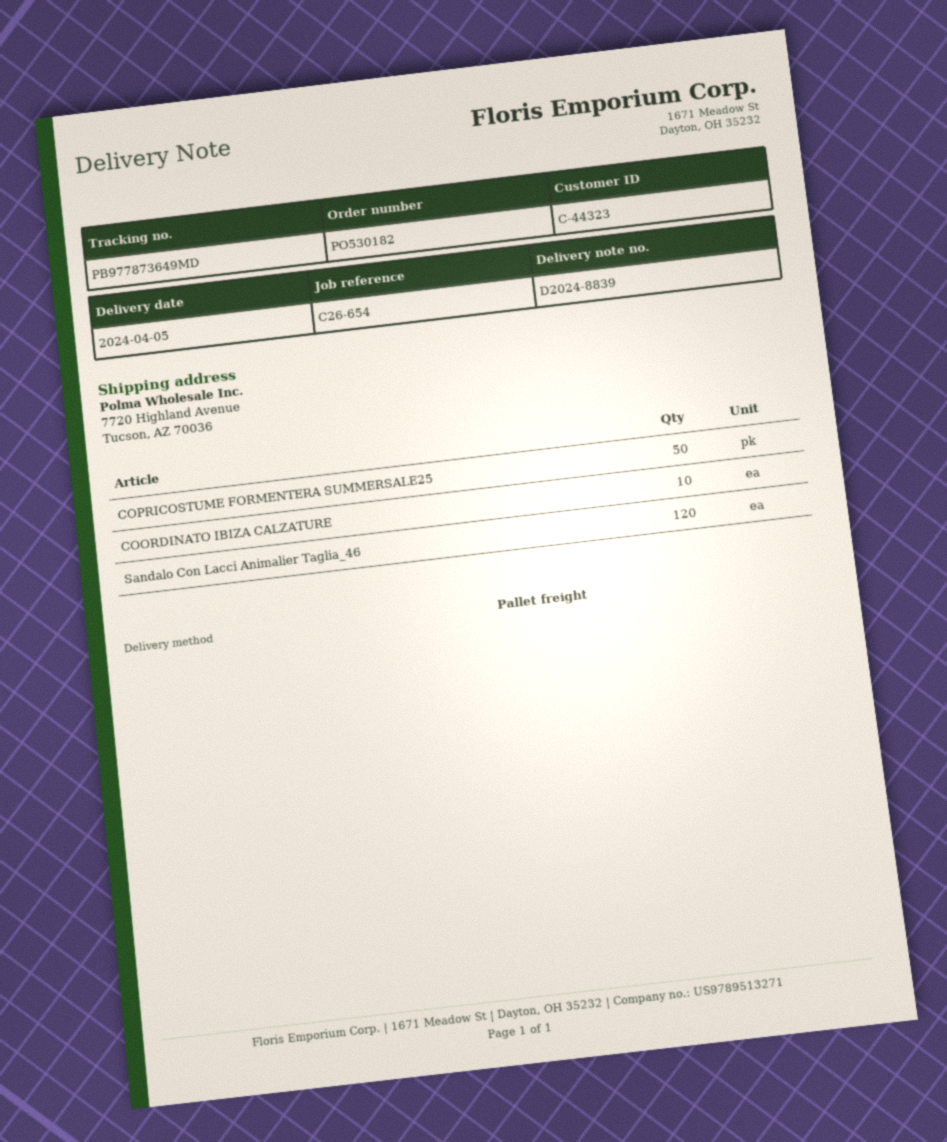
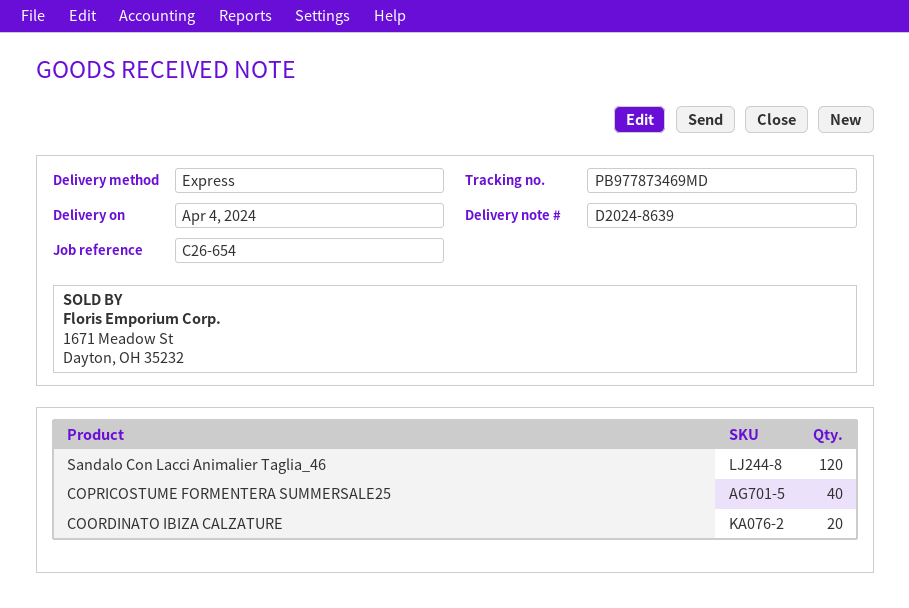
delivery note number: D2024-8839 -> D2024-8639
delivery date: 2024-04-05 -> 2024-04-04
shipping method: pallet freight -> express
tracking number: PB977873649MD -> PB977873469MD
COPRICOSTUME FORMENTERA SUMMERSALE25: 50 -> 40
COORDINATO IBIZA CALZATURE: 10 -> 20

